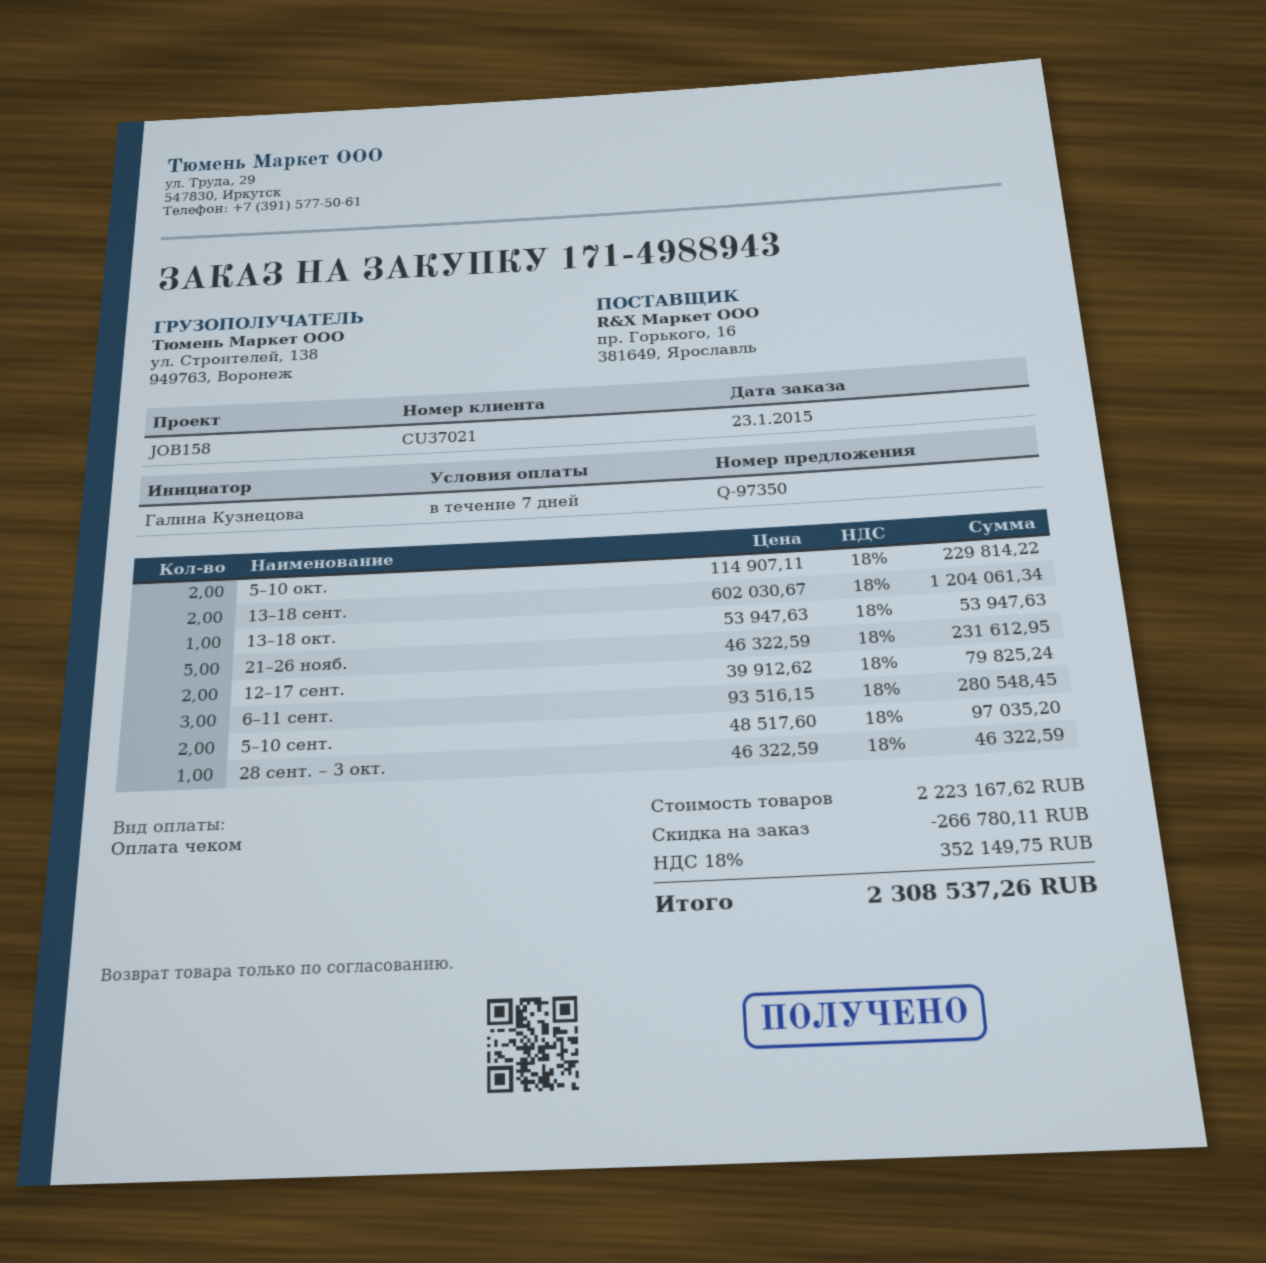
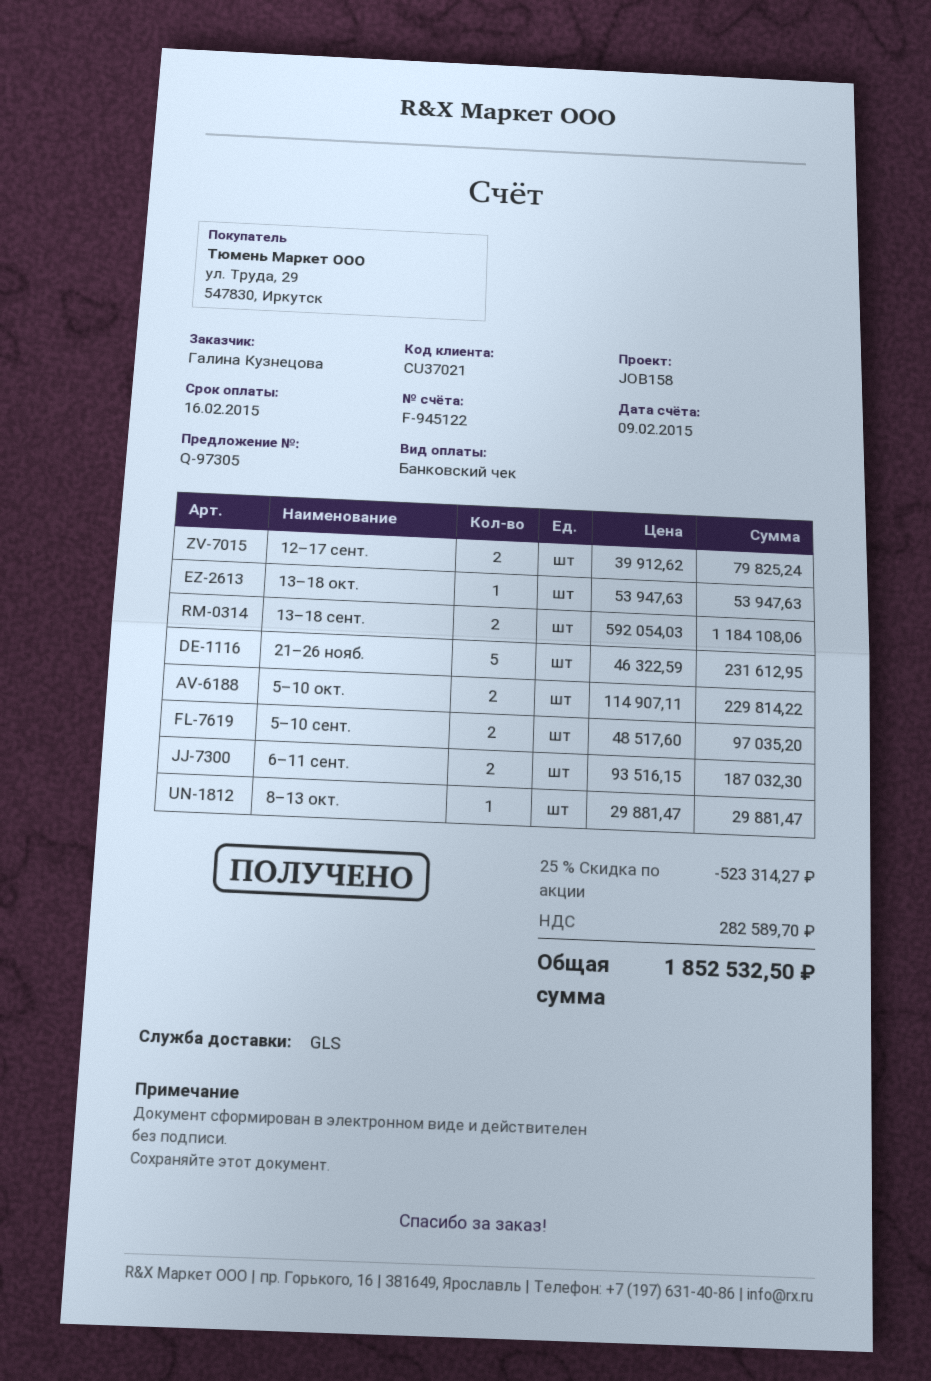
quote number: Q-97350 -> Q-97305
13–18 сент.: 2 x 602030.67 = 1204061.34 -> 2 x 592054.03 = 1184108.06
6–11 сент.: 3 x 93516.15 = 280548.45 -> 2 x 93516.15 = 187032.30
28 сент. – 3 окт.: 1 x 46322.59 = 46322.59 -> none
8–13 окт.: none -> 1 x 29881.47 = 29881.47
discount: 266780.11 -> 523314.27
tax: 352149.75 -> 282589.70
total: 2308537.26 -> 1852532.50

